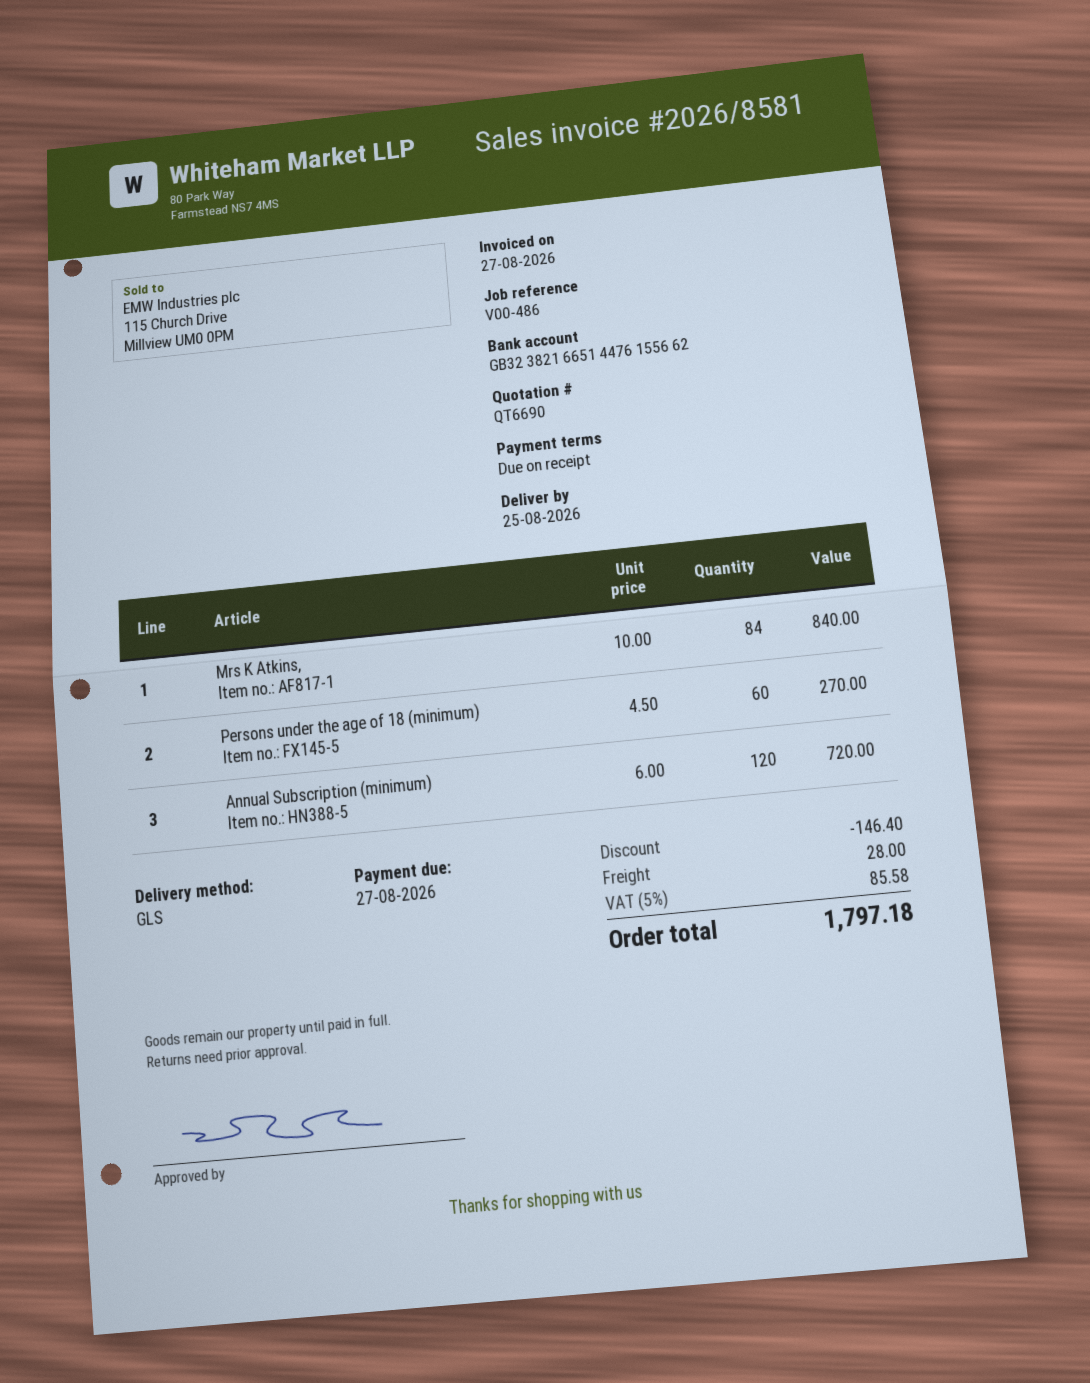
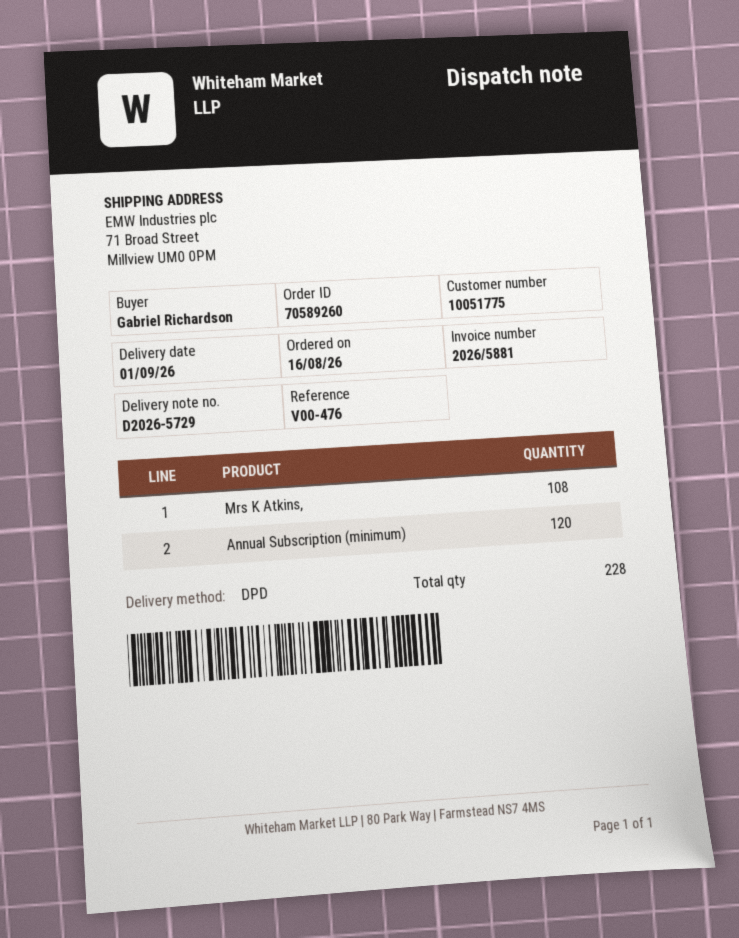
delivery date: 2026-08-25 -> 2026-09-01
invoice number: 2026/8581 -> 2026/5881
reference: V00-486 -> V00-476
shipping method: GLS -> DPD
Mrs K Atkins,: 84 -> 108
Persons under the age of 18 (minimum): 60 -> none

